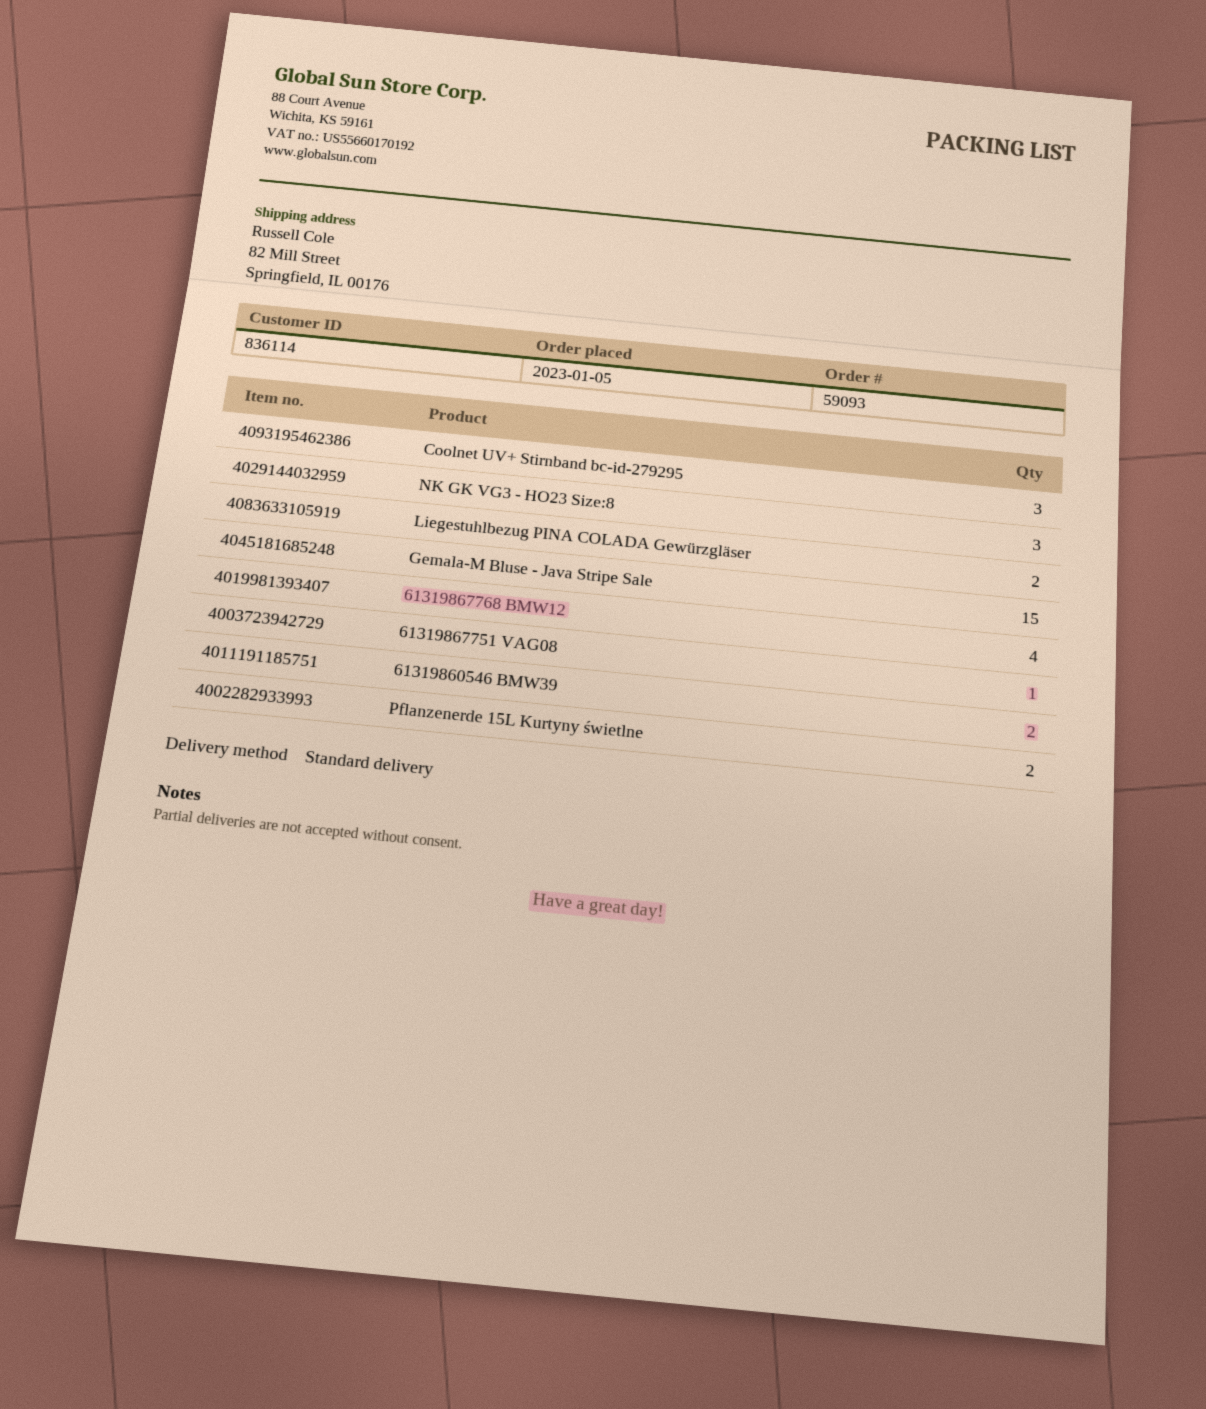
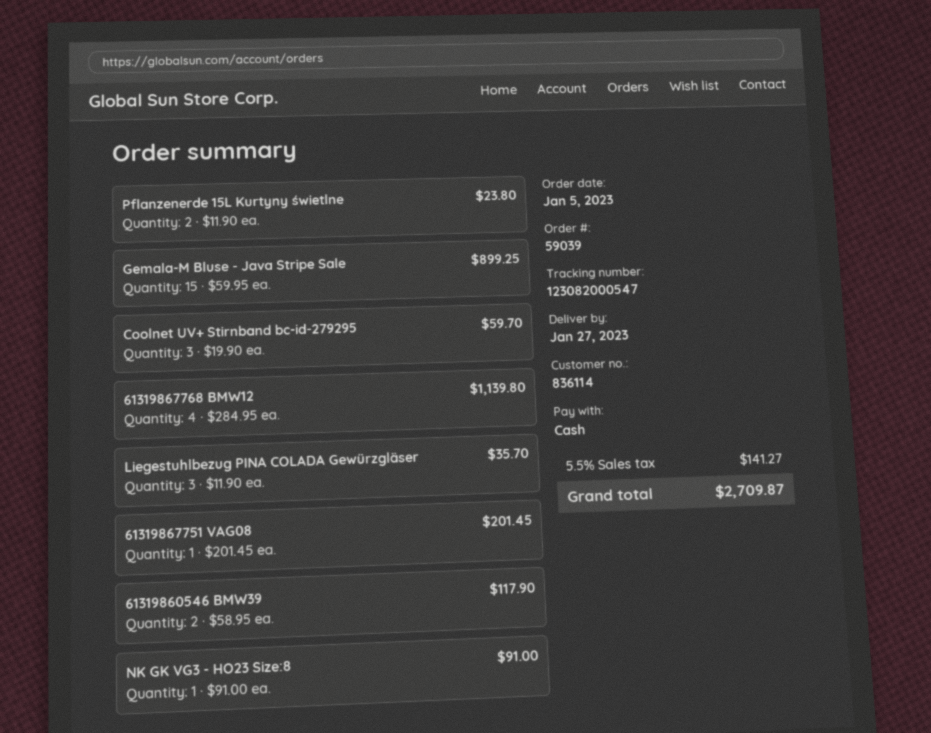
order number: 59093 -> 59039
NK GK VG3 - HO23 Size:8: 3 -> 1
Liegestuhlbezug PINA COLADA Gewürzgläser: 2 -> 3

